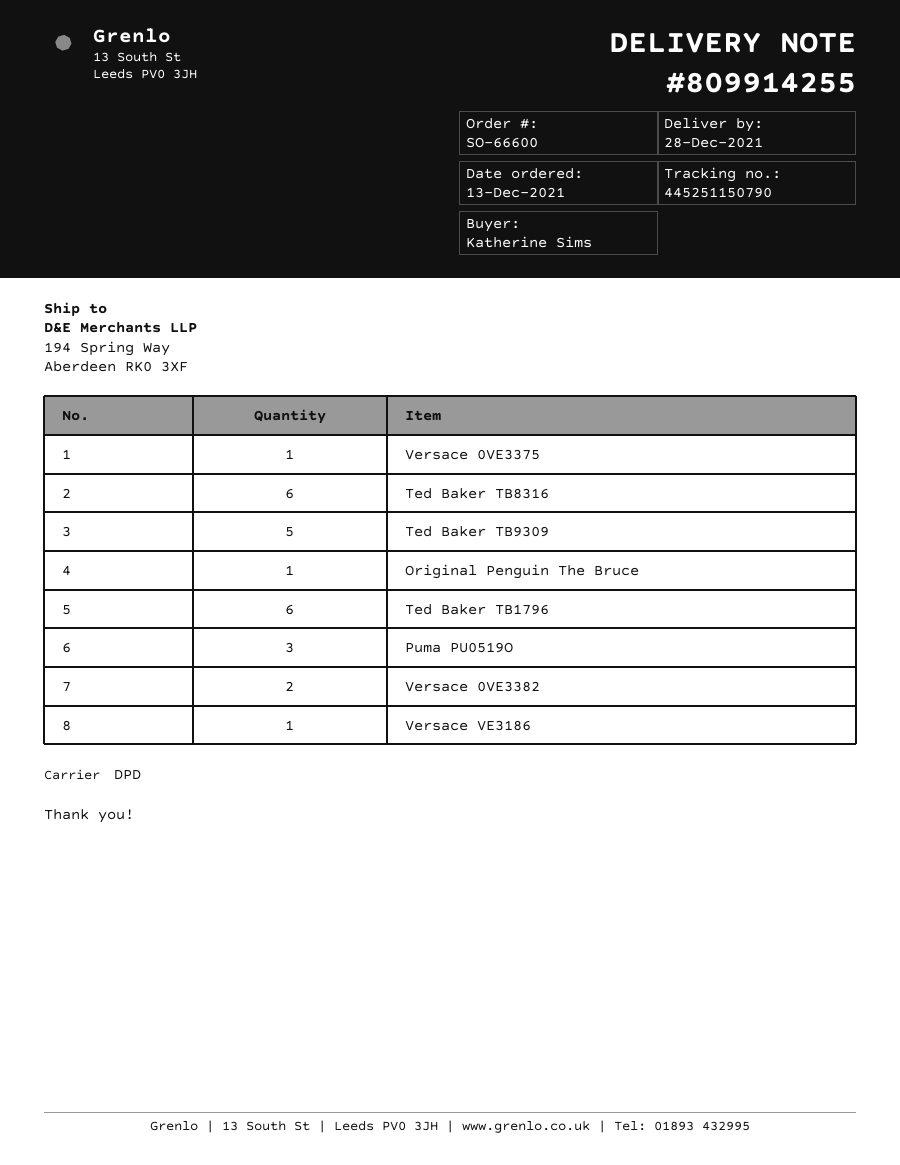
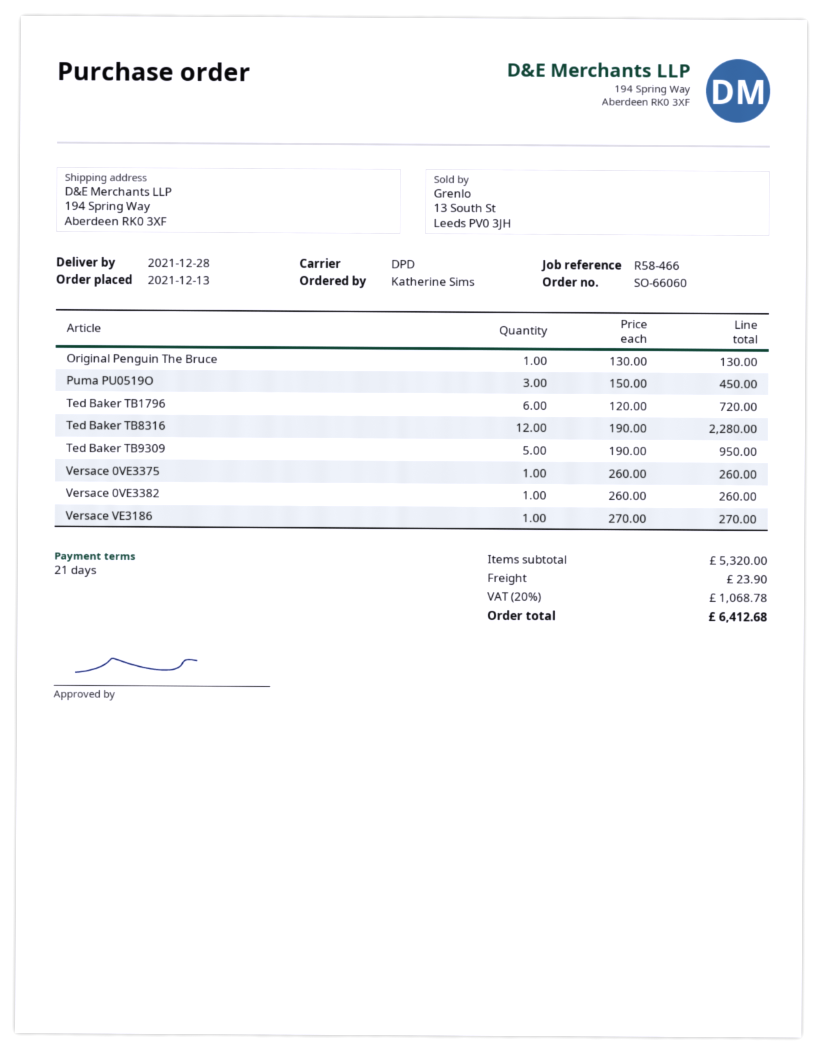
order number: SO-66600 -> SO-66060
Ted Baker TB8316: 6 -> 12
Versace 0VE3382: 2 -> 1

